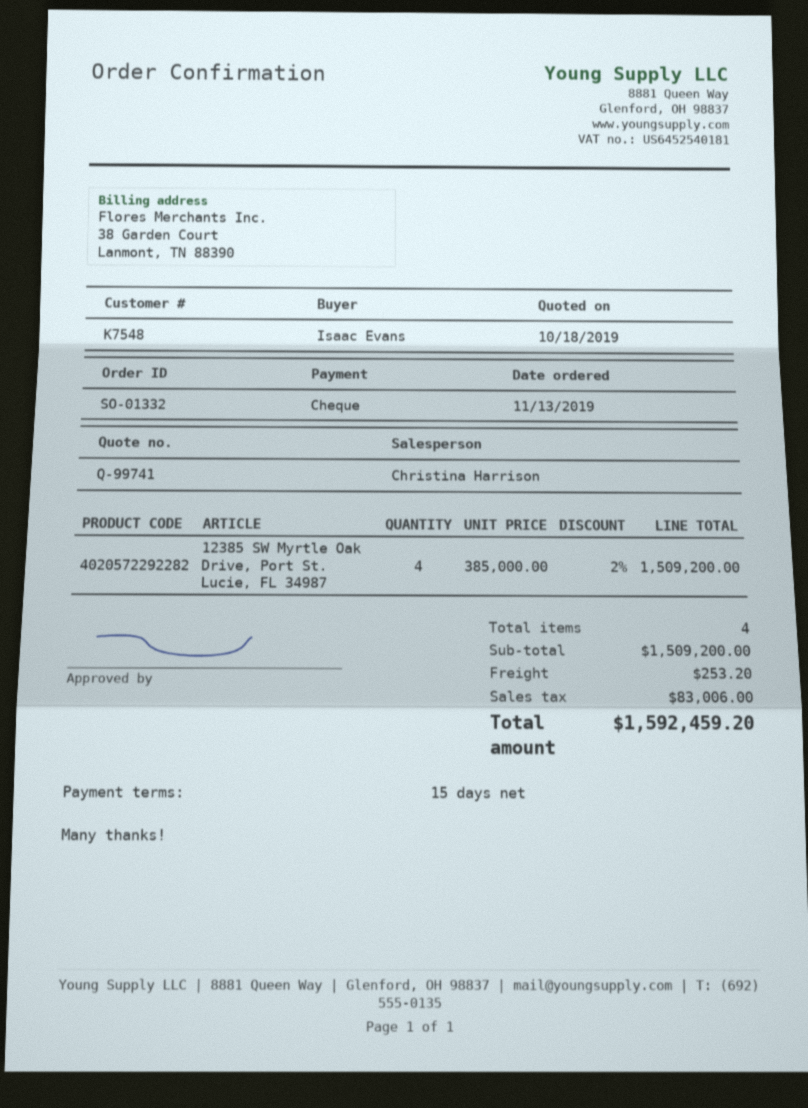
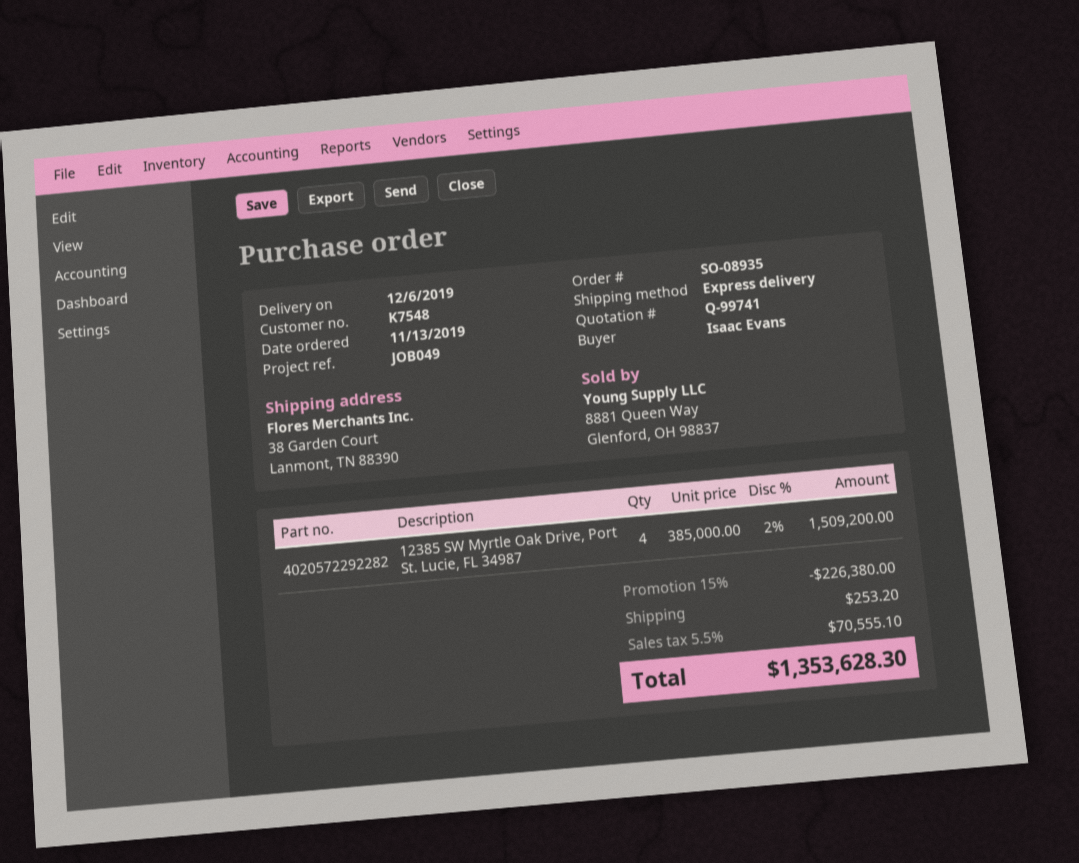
order number: SO-01332 -> SO-08935
discount: none -> 15% = 226380.00
tax: 83006.00 -> 70555.10
total: 1592459.20 -> 1353628.30

